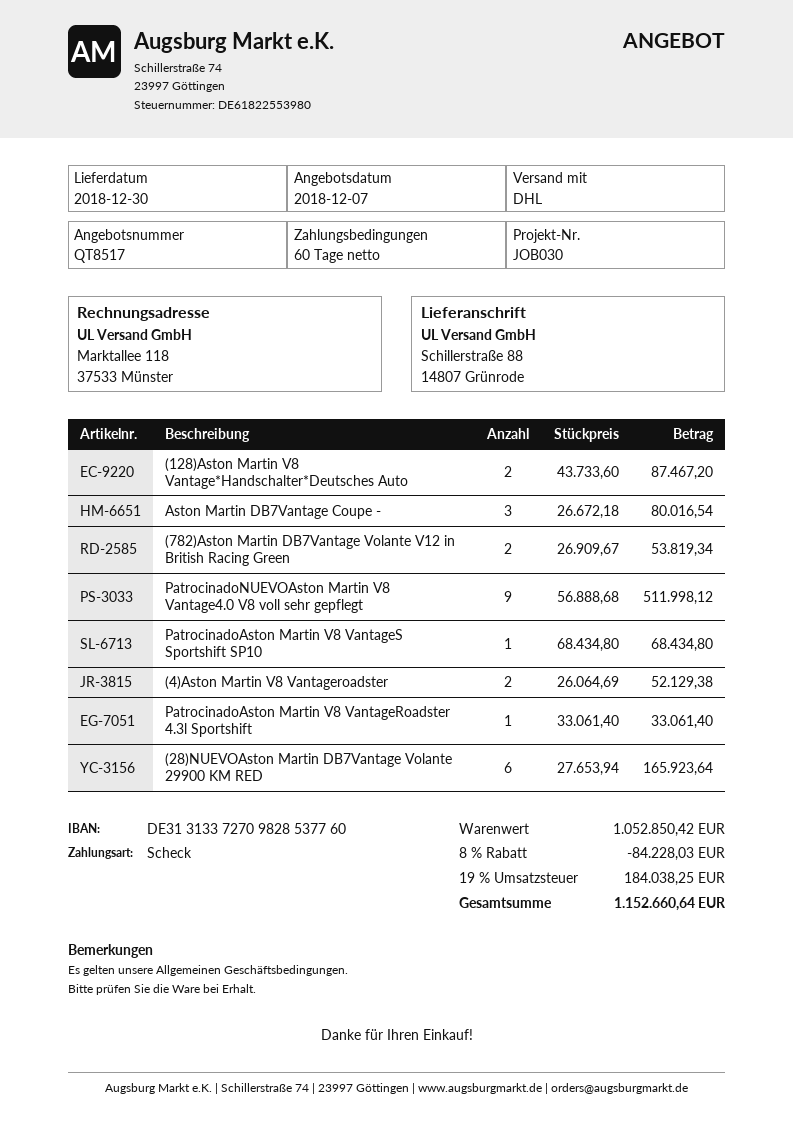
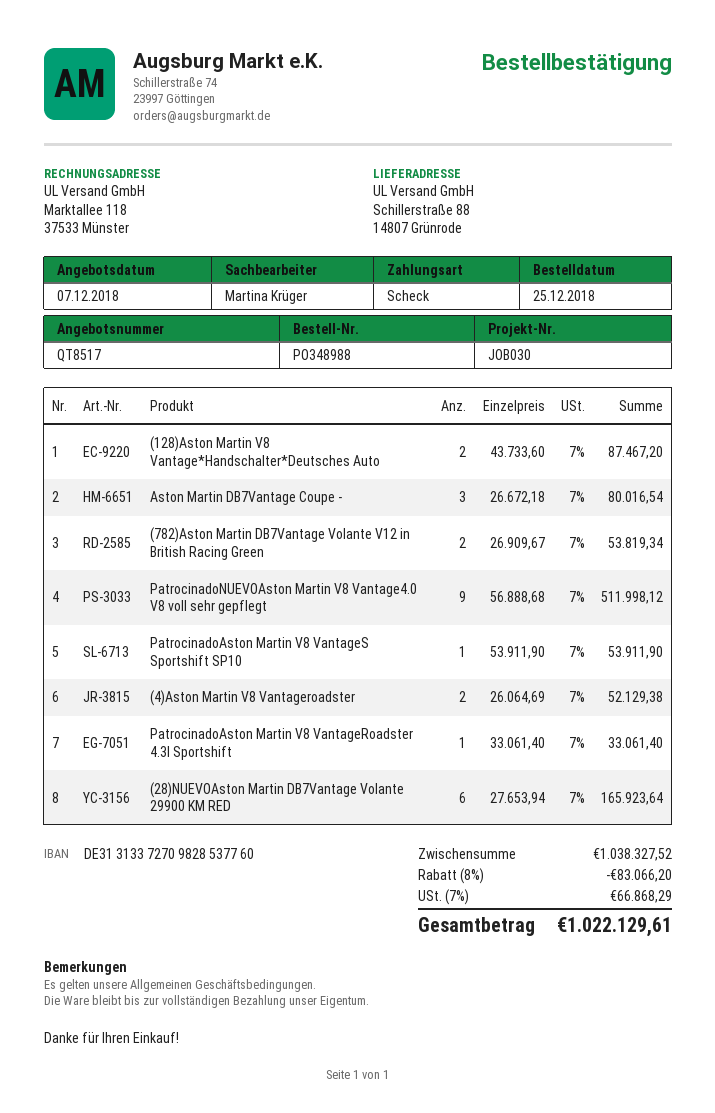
PatrocinadoAston Martin V8 VantageS Sportshift SP10: 1 x 68434.80 = 68434.80 -> 1 x 53911.90 = 53911.90
subtotal: 1052850.42 -> 1038327.52
discount: 8% = 84228.03 -> 8% = 83066.20
tax: 19% = 184038.25 -> 7% = 66868.29
total: 1152660.64 -> 1022129.61

